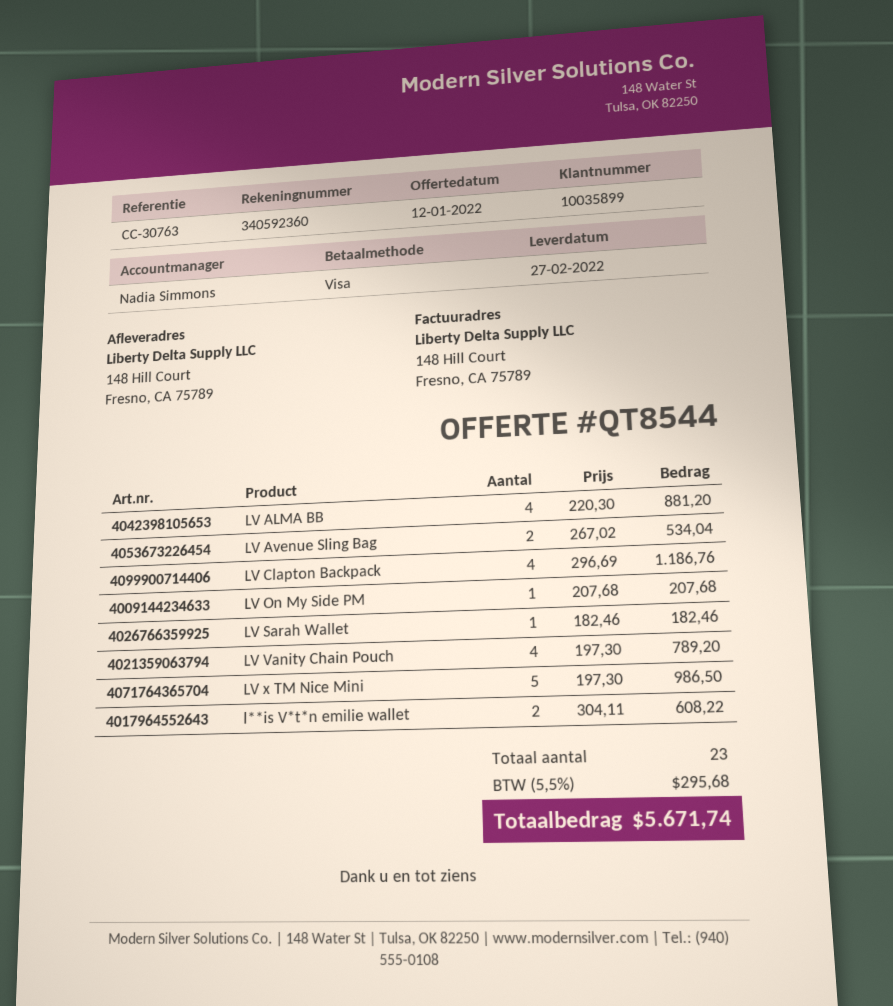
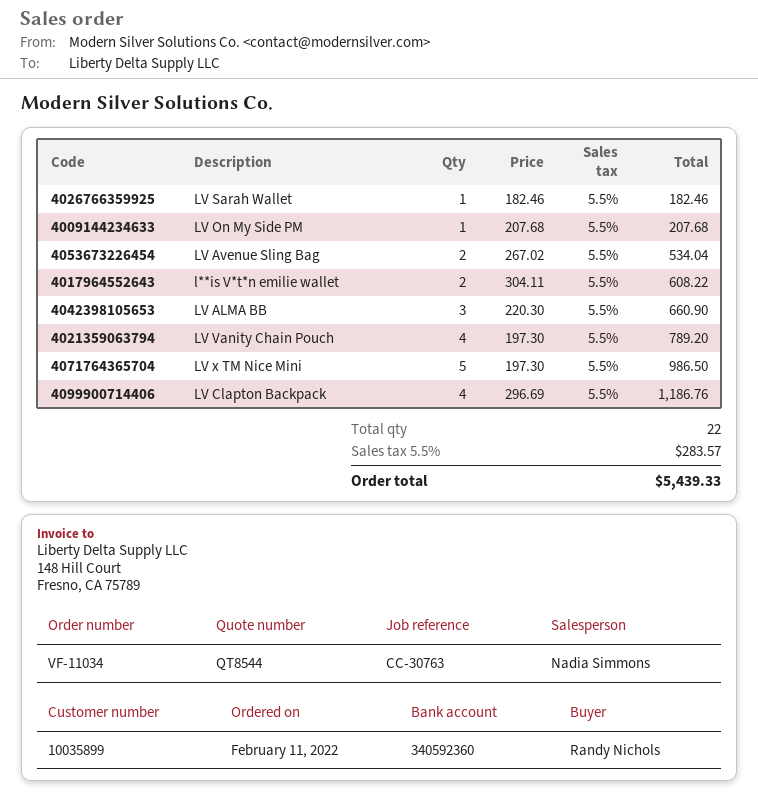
LV ALMA BB: 4 x 220.30 = 881.20 -> 3 x 220.30 = 660.90
total quantity: 23 -> 22
tax: 5.5% = 295.68 -> 5.5% = 283.57
total: 5671.74 -> 5439.33

